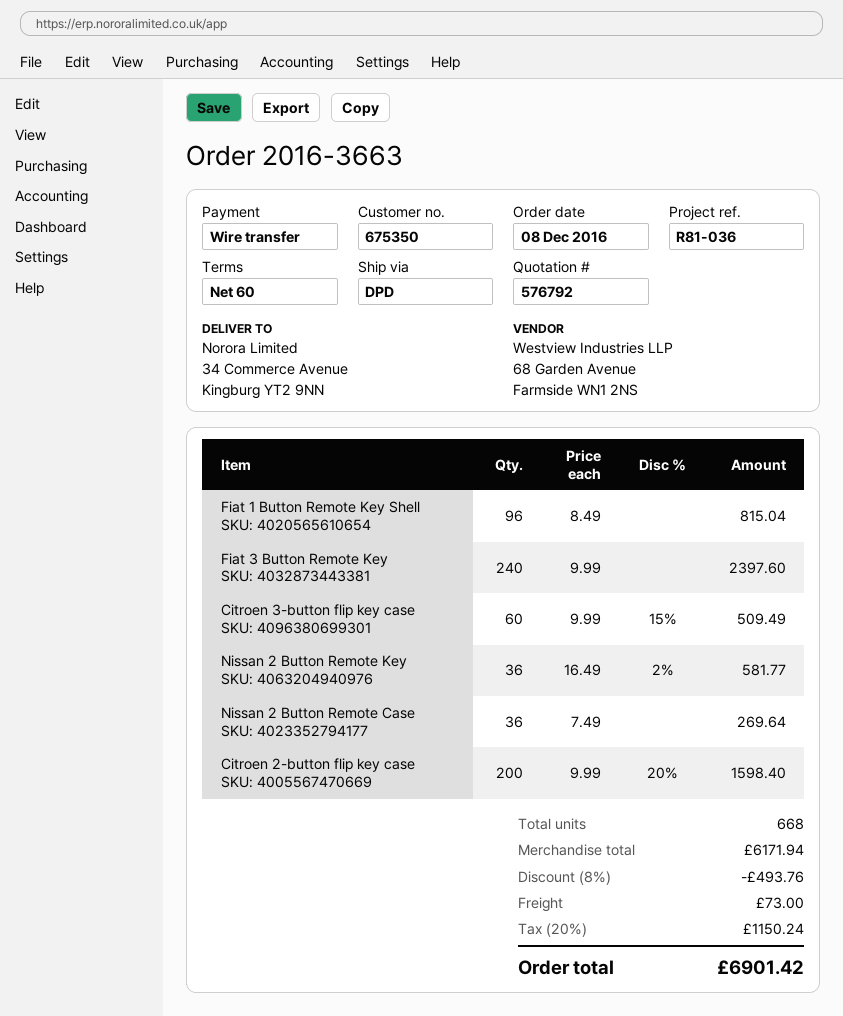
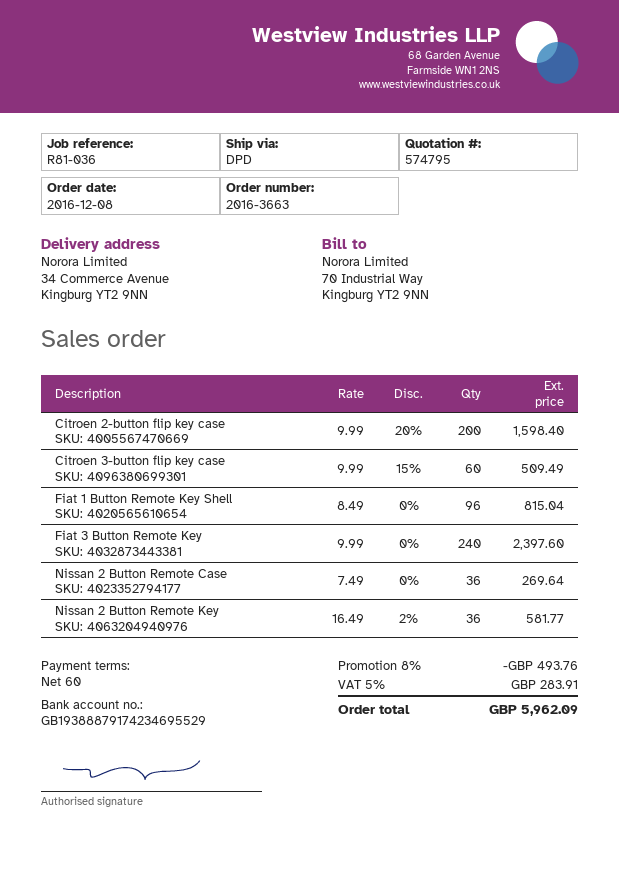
quote number: 576792 -> 574795
shipping: 73.00 -> none
tax: 20% = 1150.24 -> 5% = 283.91
total: 6901.42 -> 5962.09

